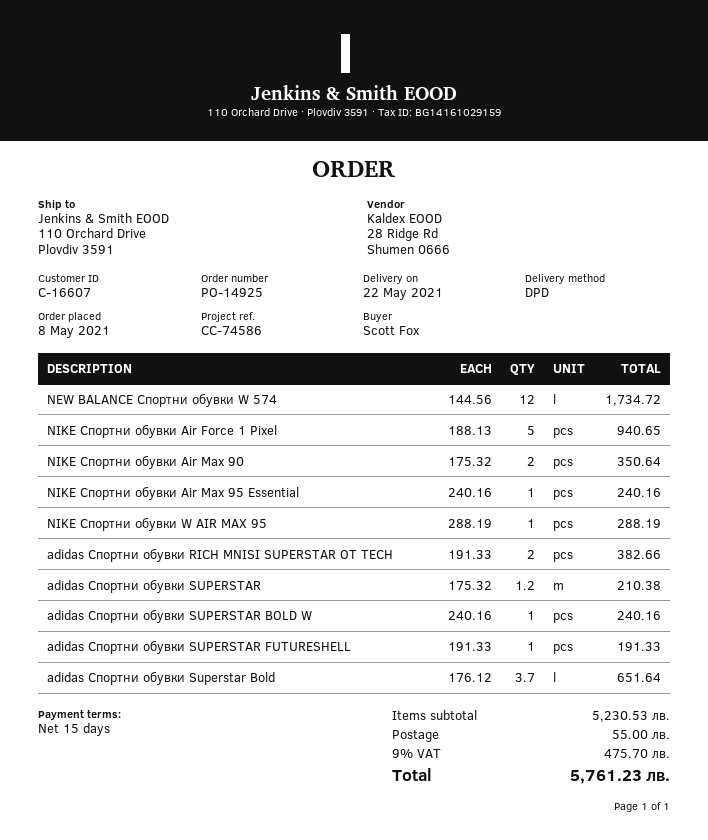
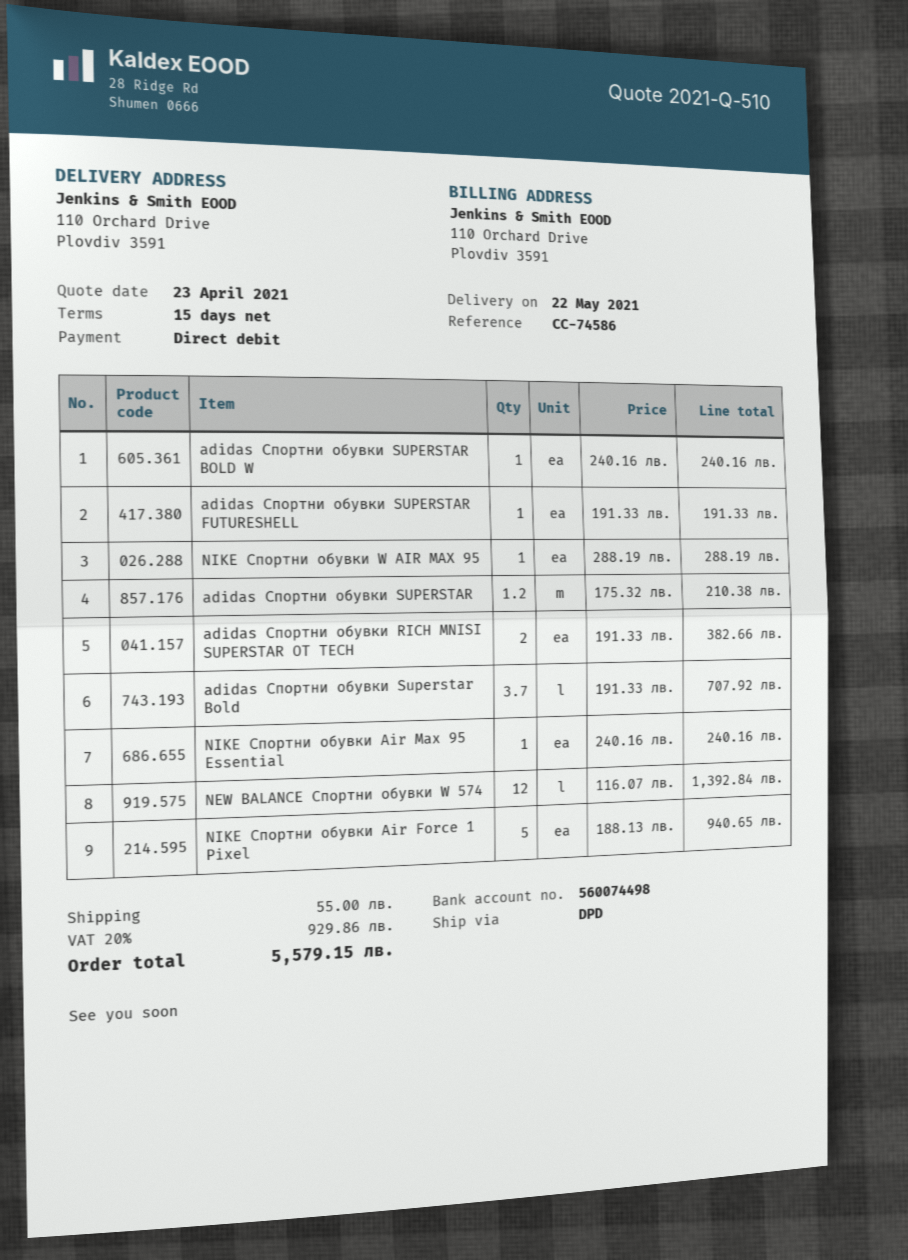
NEW BALANCE Спортни обувки W 574: 12 x 144.56 = 1734.72 -> 12 x 116.07 = 1392.84
NIKE Спортни обувки Air Max 90: 2 x 175.32 = 350.64 -> none
adidas Спортни обувки Superstar Bold: 3.7 x 176.12 = 651.64 -> 3.7 x 191.33 = 707.92
tax: 9% = 475.70 -> 20% = 929.86
total: 5761.23 -> 5579.15

